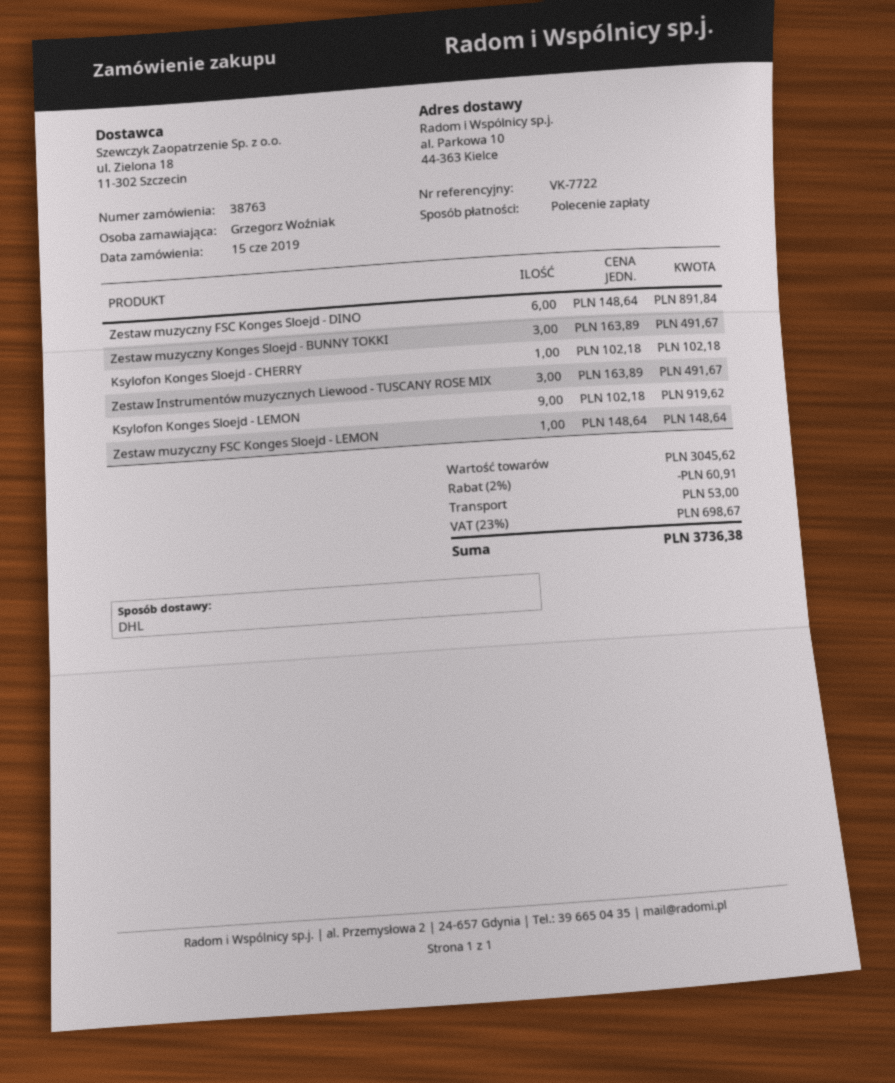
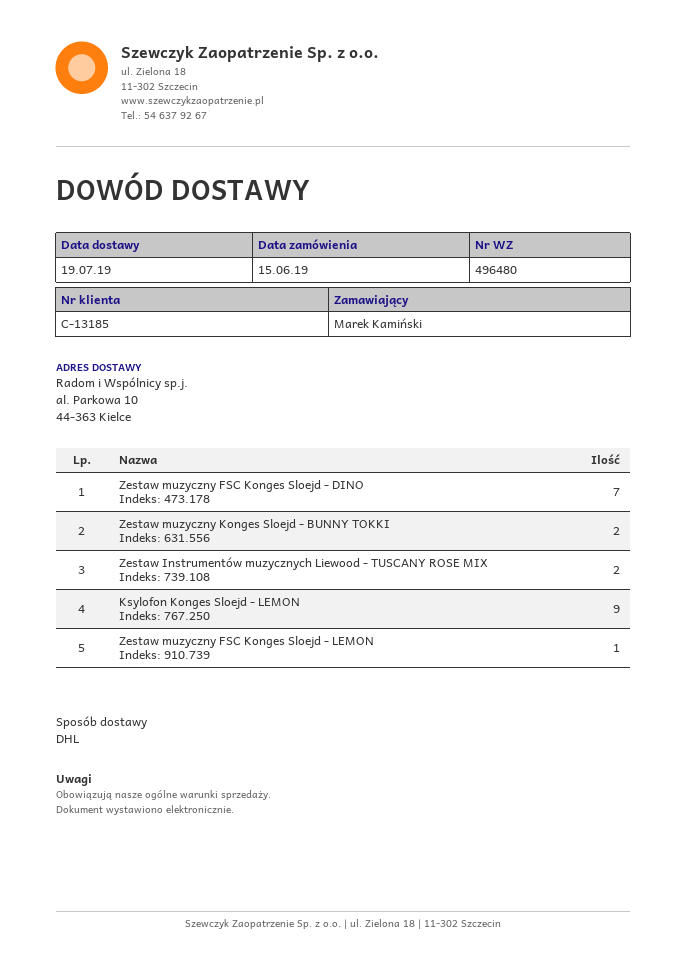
ordered by: Grzegorz Woźniak -> Marek Kamiński
Zestaw muzyczny FSC Konges Sloejd - DINO: 6 -> 7
Zestaw muzyczny Konges Sloejd - BUNNY TOKKI: 3 -> 2
Ksylofon Konges Sloejd - CHERRY: 1 -> none
Zestaw Instrumentów muzycznych Liewood - TUSCANY ROSE MIX: 3 -> 2

